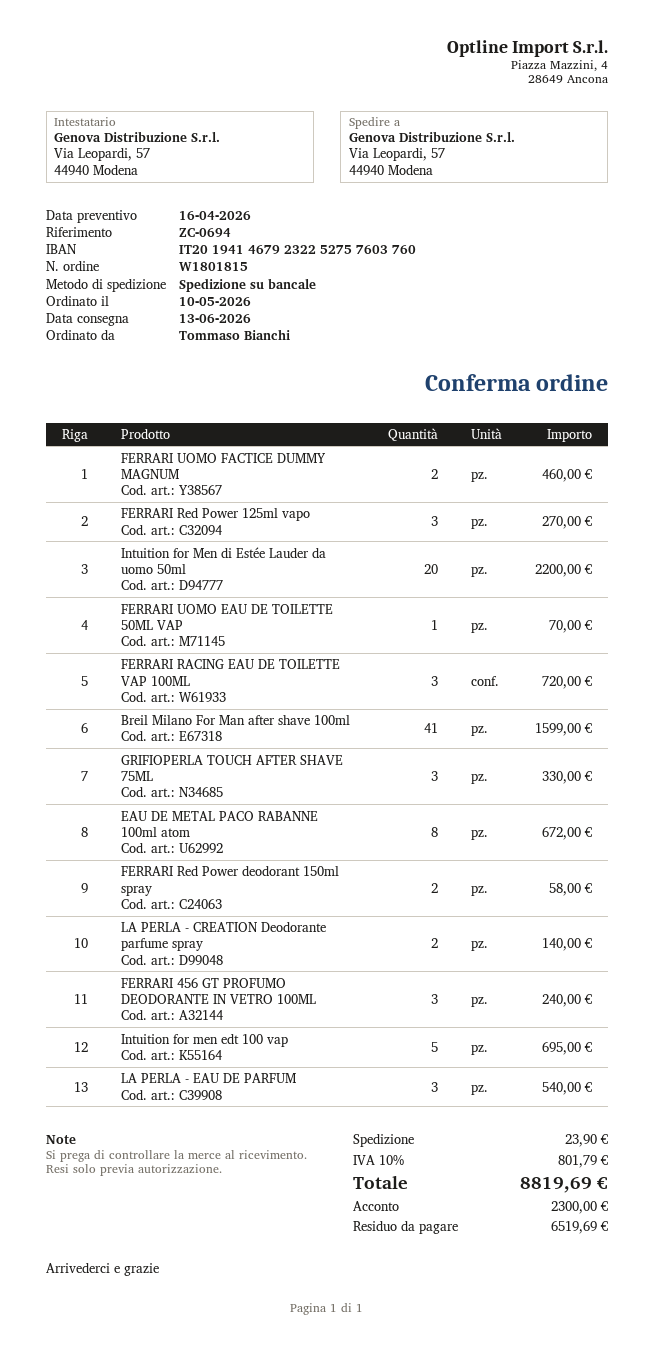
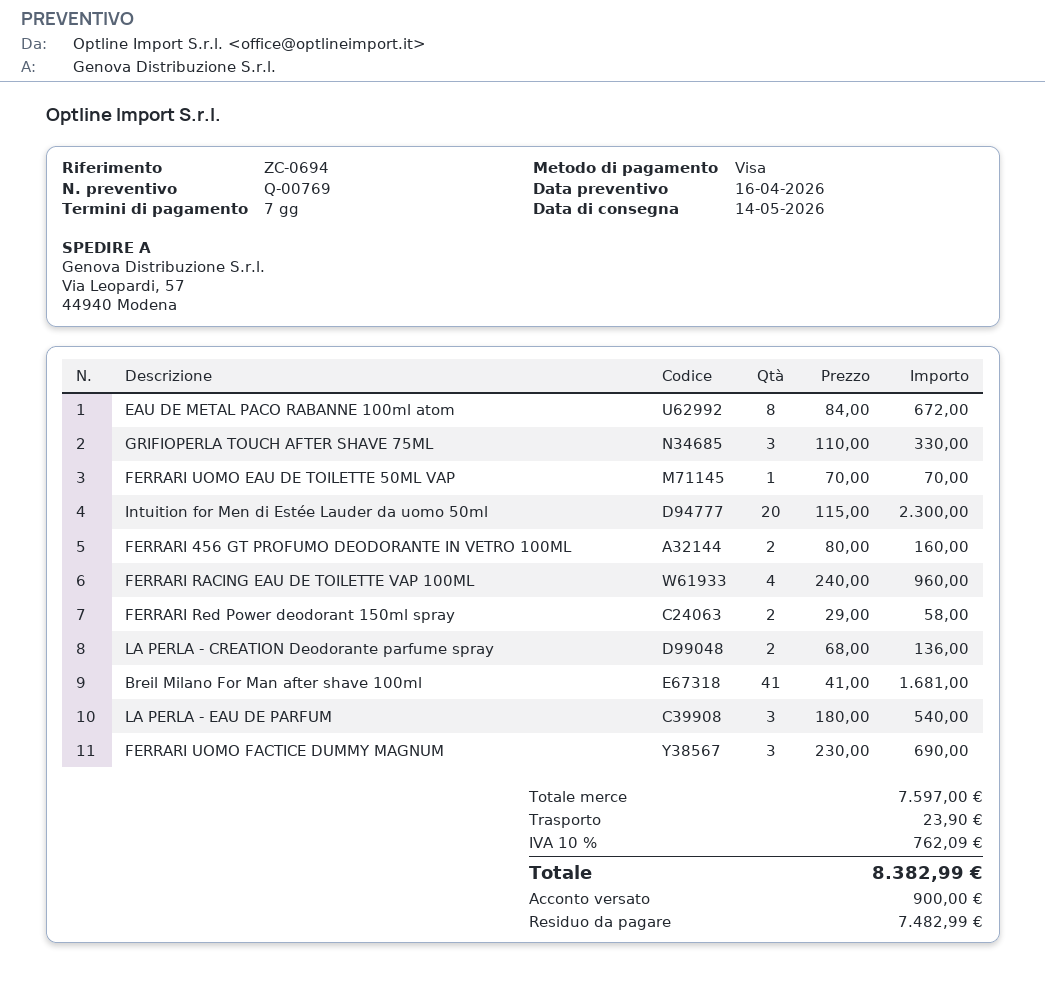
delivery date: 2026-06-13 -> 2026-05-14
FERRARI UOMO FACTICE DUMMY MAGNUM: 2 for 460.00 -> 3 for 690.00
FERRARI Red Power 125ml vapo: 3 for 270.00 -> none
Intuition for Men di Estée Lauder da uomo 50ml: 20 for 2200.00 -> 20 for 2300.00
FERRARI RACING EAU DE TOILETTE VAP 100ML: 3 for 720.00 -> 4 for 960.00
Breil Milano For Man after shave 100ml: 41 for 1599.00 -> 41 for 1681.00
LA PERLA - CREATION Deodorante parfume spray: 2 for 140.00 -> 2 for 136.00
FERRARI 456 GT PROFUMO DEODORANTE IN VETRO 100ML: 3 for 240.00 -> 2 for 160.00
Intuition for men edt 100 vap: 5 for 695.00 -> none
tax: 10% = 801.79 -> 10% = 762.09
total: 8819.69 -> 8382.99
deposit: 2300.00 -> 900.00
balance: 6519.69 -> 7482.99

